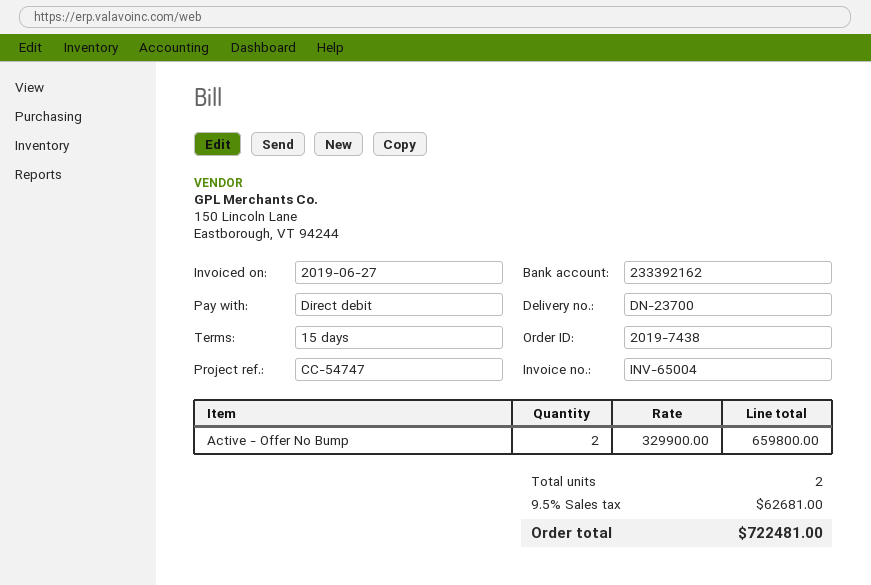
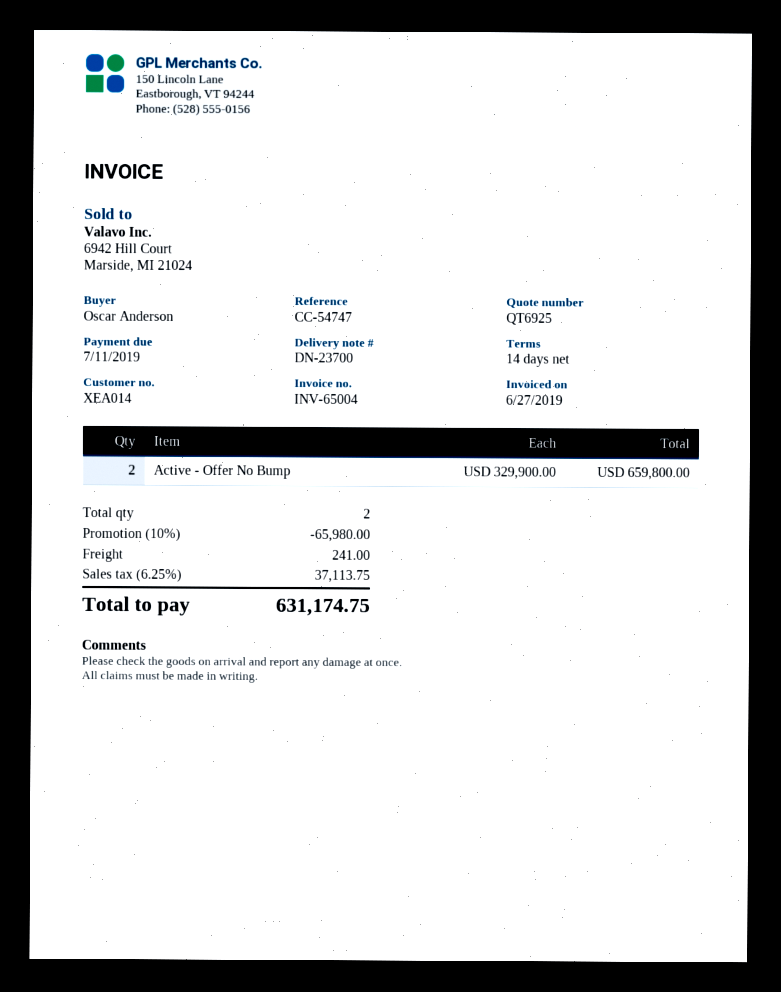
payment terms: 15 days -> 14 days
discount: none -> 10% = 65980.00
shipping: none -> 241.00
tax: 9.5% = 62681.00 -> 6.25% = 37113.75
total: 722481.00 -> 631174.75

